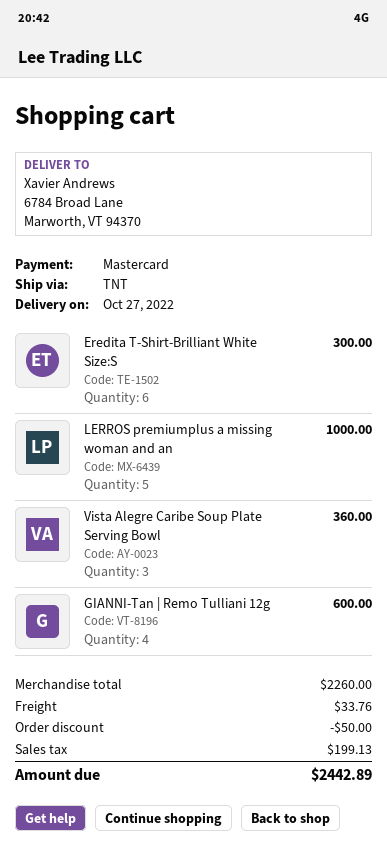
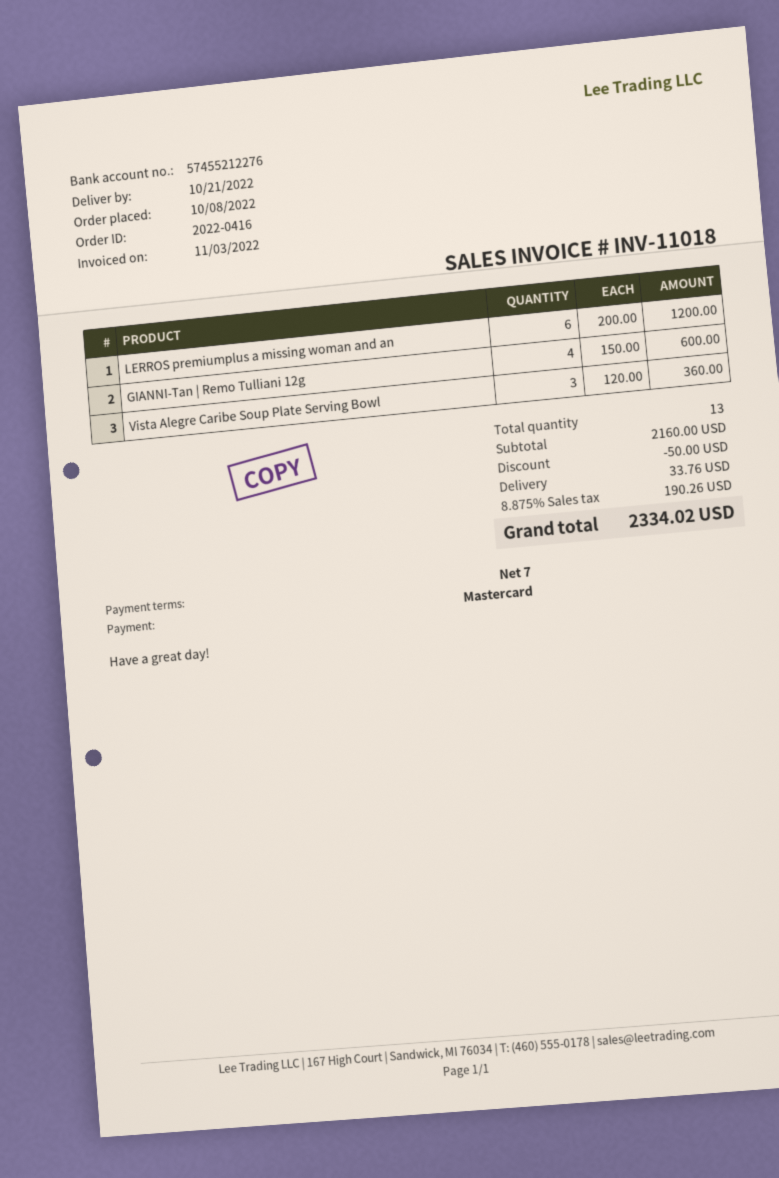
delivery date: 2022-10-27 -> 2022-10-21
Eredita T-Shirt-Brilliant White Size:S: 6 for 300.00 -> none
LERROS premiumplus a missing woman and an: 5 for 1000.00 -> 6 for 1200.00
subtotal: 2260.00 -> 2160.00
tax: 199.13 -> 190.26
total: 2442.89 -> 2334.02

